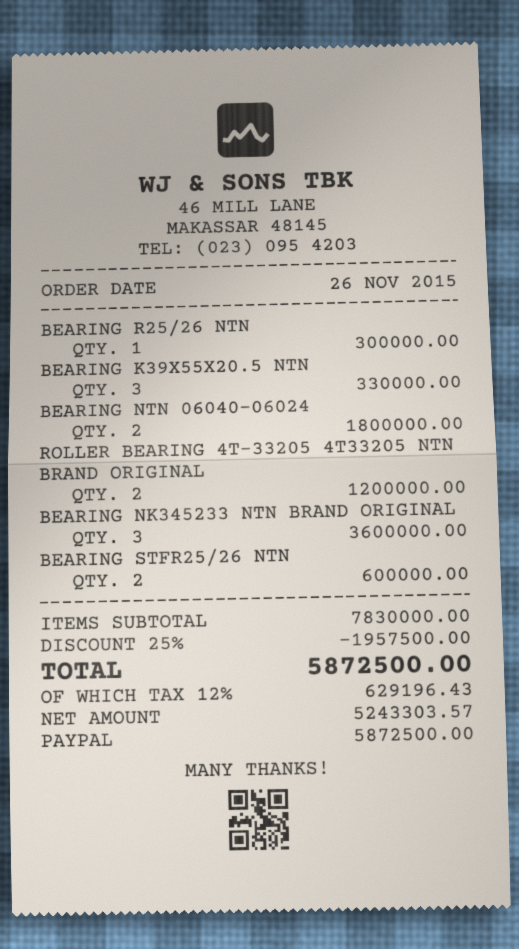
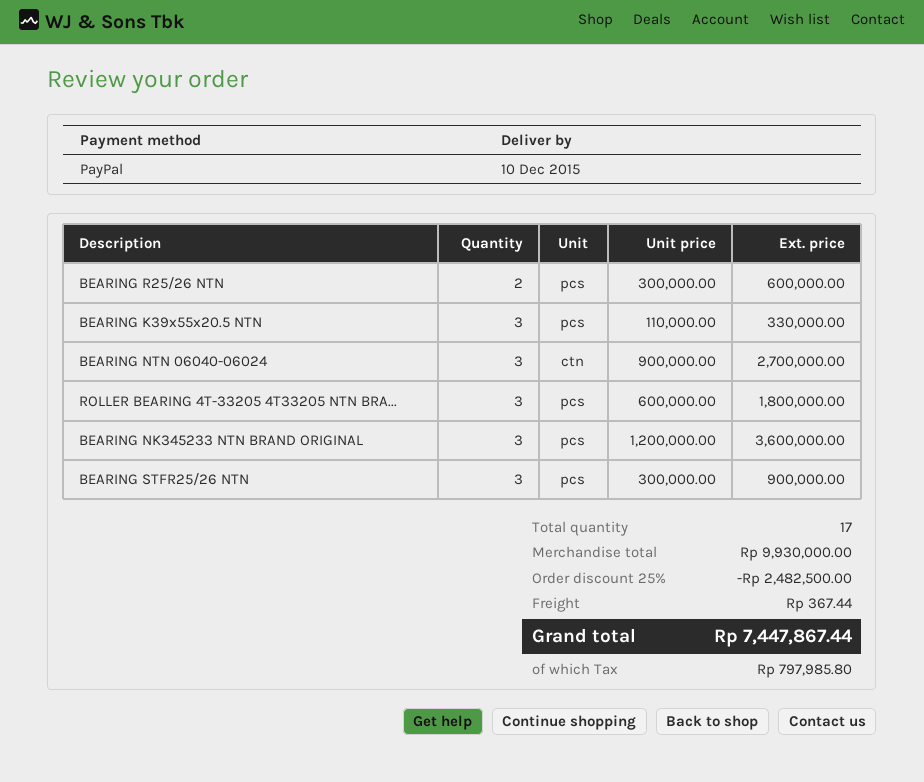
BEARING R25/26 NTN: 1 for 300000.00 -> 2 for 600000.00
BEARING NTN 06040-06024: 2 for 1800000.00 -> 3 for 2700000.00
ROLLER BEARING 4T-33205 4T33205 NTN BRAND ORIGINAL: 2 for 1200000.00 -> 3 for 1800000.00
BEARING STFR25/26 NTN: 2 for 600000.00 -> 3 for 900000.00
subtotal: 7830000.00 -> 9930000.00
discount: 25% = 1957500.00 -> 25% = 2482500.00
shipping: none -> 367.44
tax: 629196.43 -> 797985.80
total: 5872500.00 -> 7447867.44

